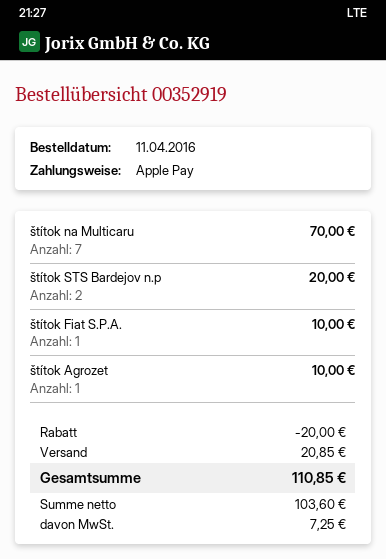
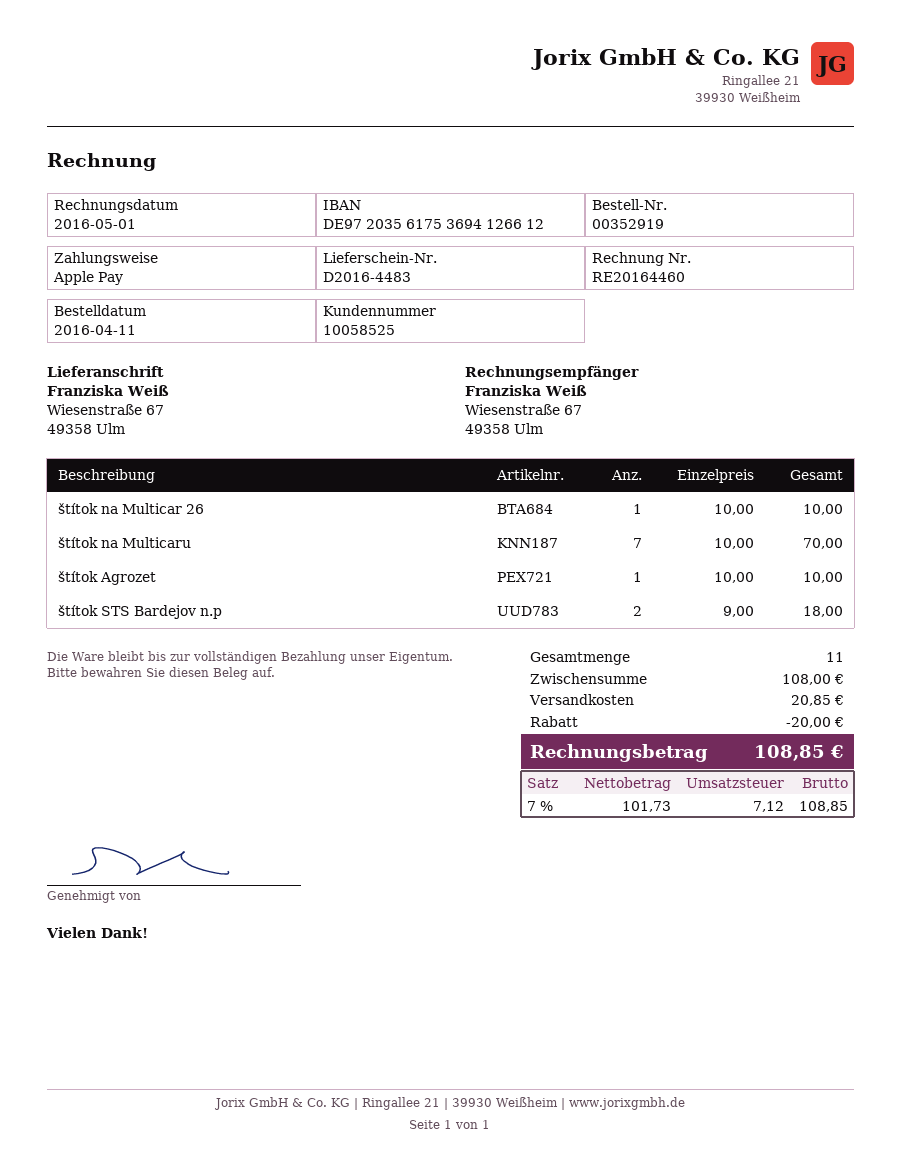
štítok STS Bardejov n.p: 2 for 20.00 -> 2 for 18.00
štítok Fiat S.P.A.: 1 for 10.00 -> none
štítok na Multicar 26: none -> 1 for 10.00
net: 103.60 -> 101.73
tax: 7.25 -> 7.12
total: 110.85 -> 108.85

